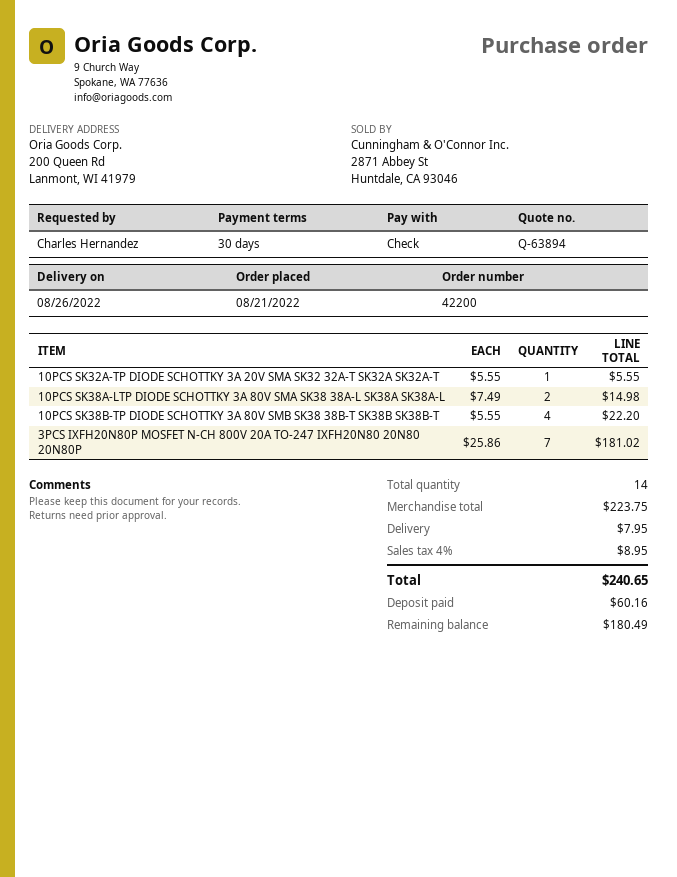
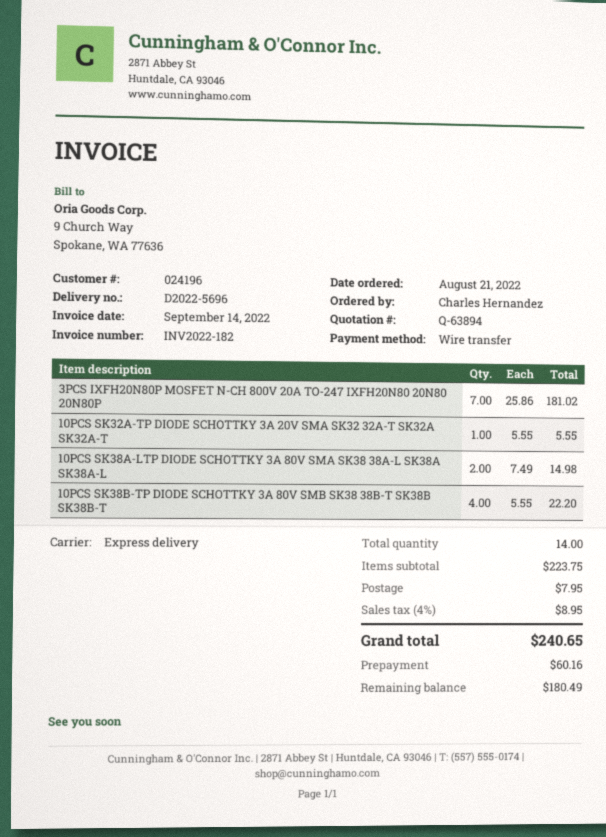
payment method: cheque -> bank transfer

